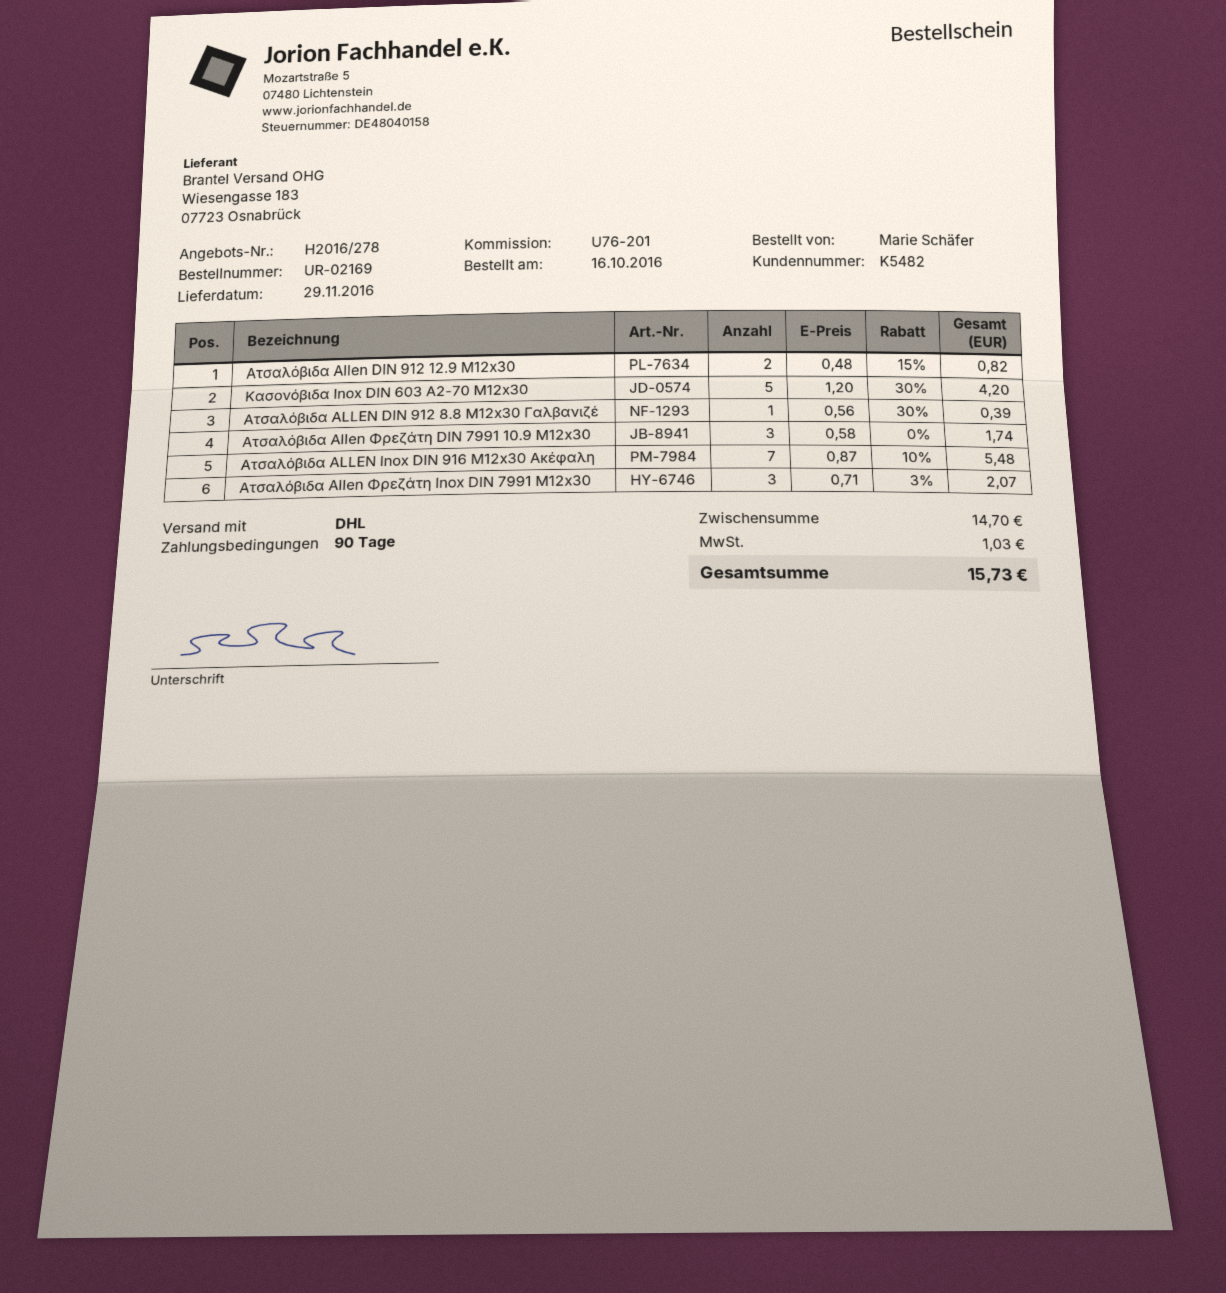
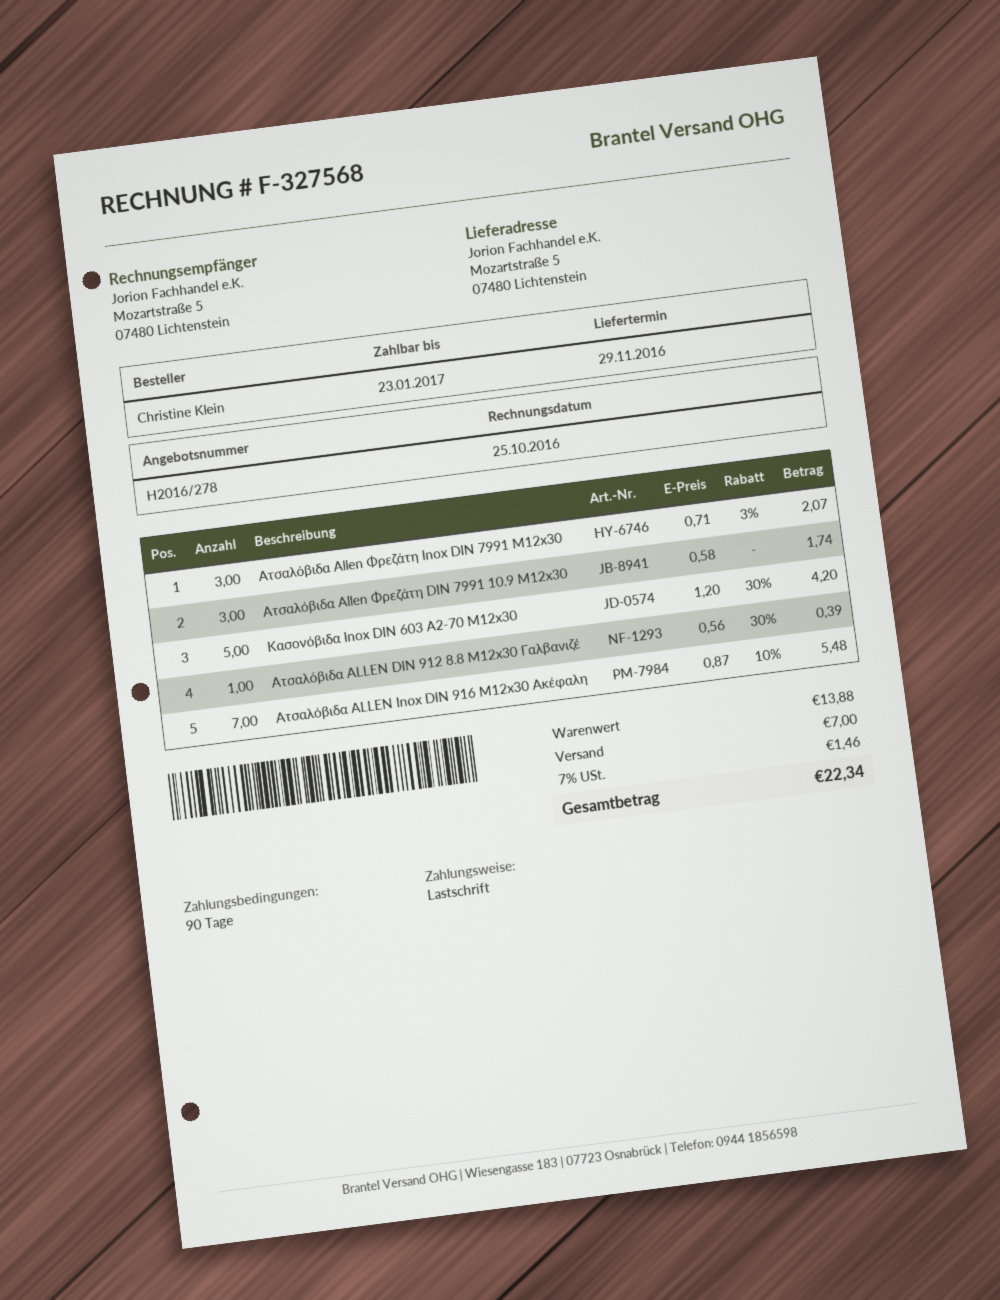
ordered by: Marie Schäfer -> Christine Klein
Ατσαλόβιδα Allen DIN 912 12.9 M12x30: 2 x 0.48 - 15% = 0.82 -> none
subtotal: 14.70 -> 13.88
shipping: none -> 7.00
tax: 1.03 -> 1.46
total: 15.73 -> 22.34

